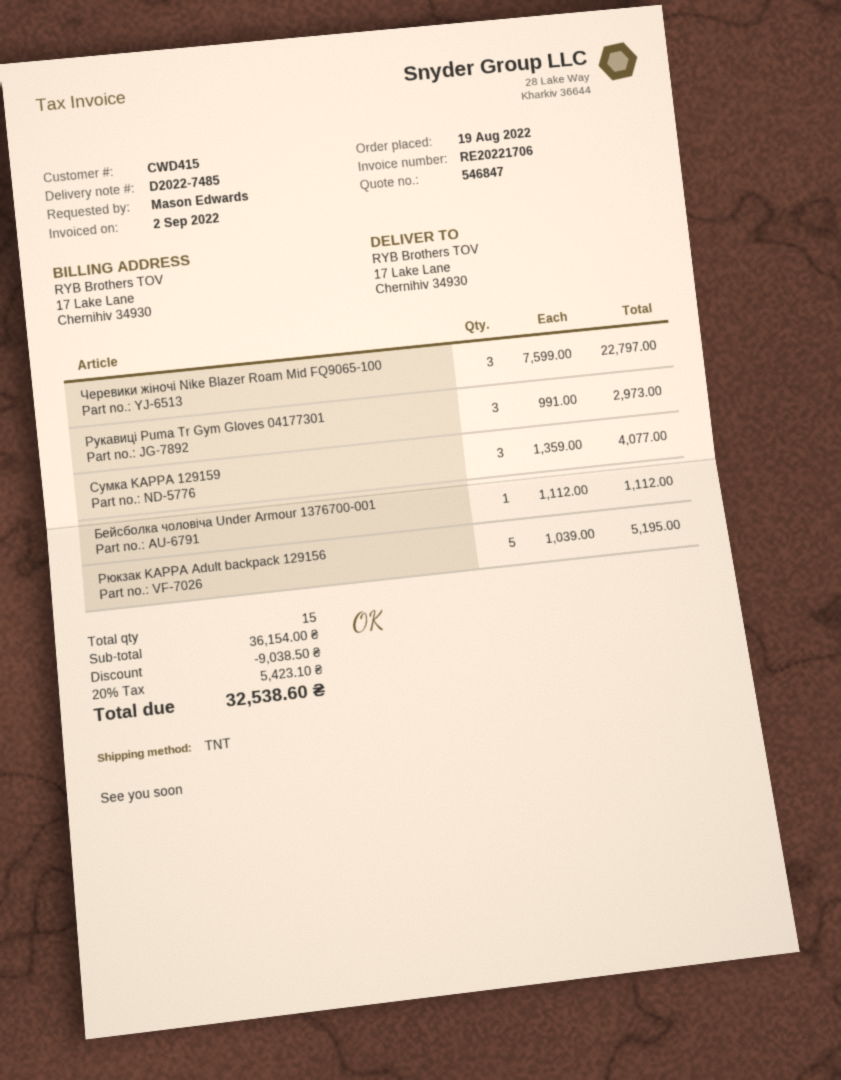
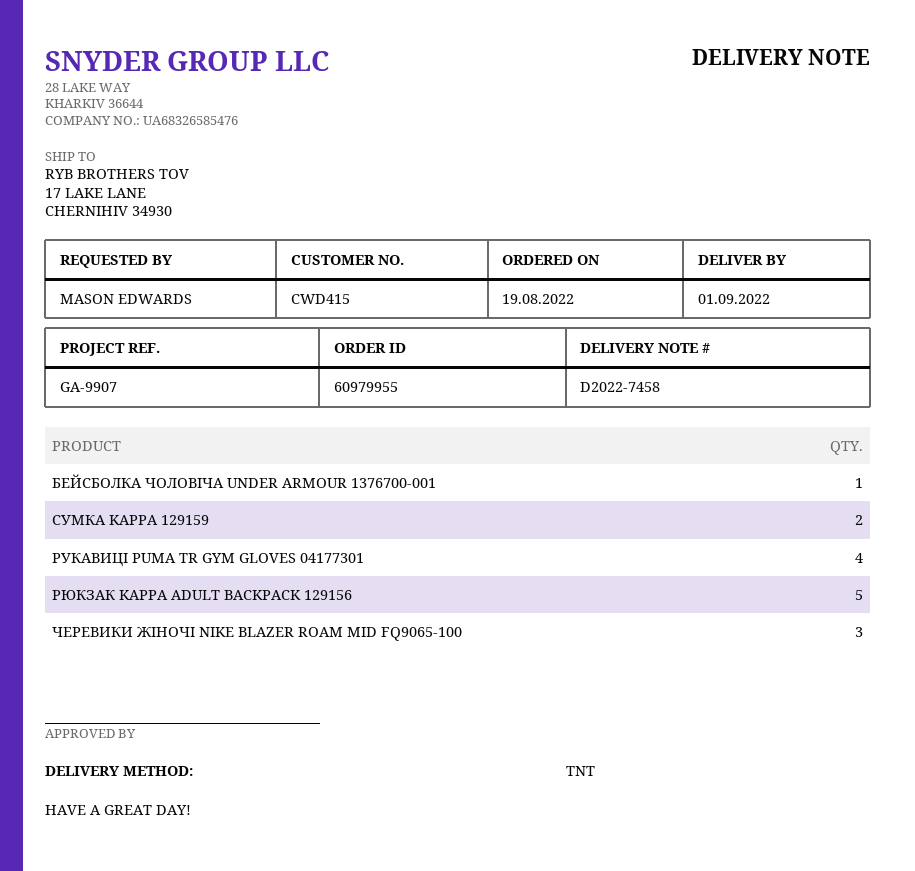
delivery note number: D2022-7485 -> D2022-7458
Рукавиці Puma Tr Gym Gloves 04177301: 3 -> 4
Сумка KAPPA 129159: 3 -> 2

